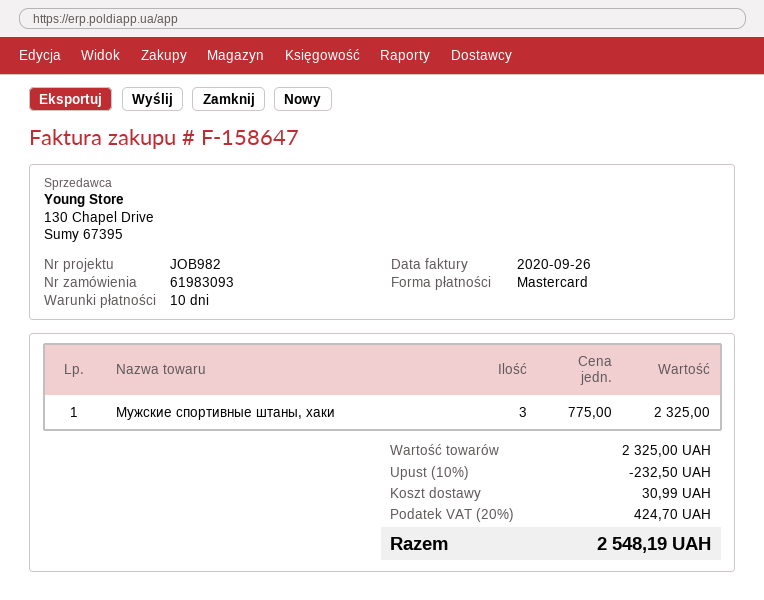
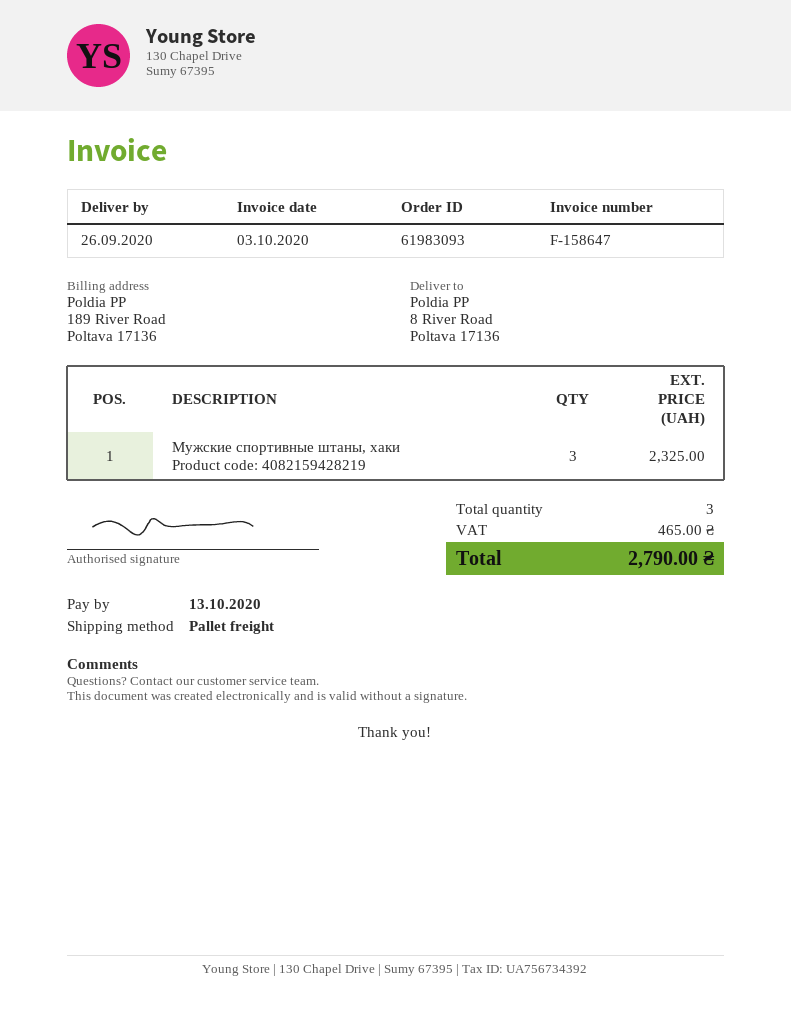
invoice date: 2020-09-26 -> 2020-10-03
discount: 10% = 232.50 -> none
shipping: 30.99 -> none
tax: 424.70 -> 465.00
total: 2548.19 -> 2790.00

